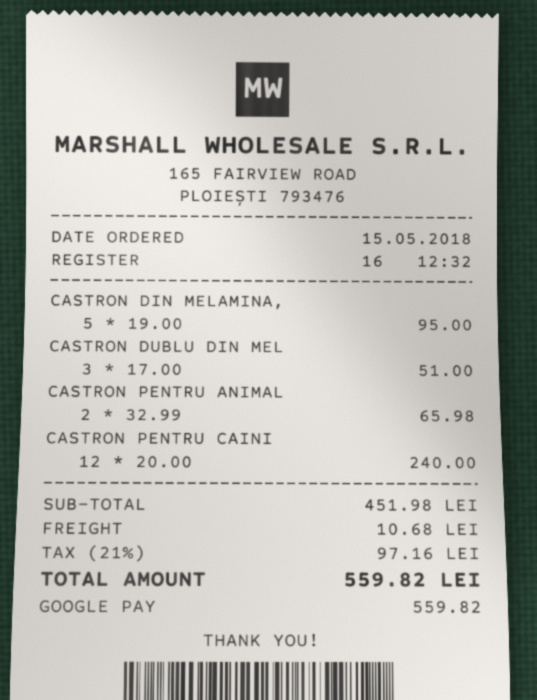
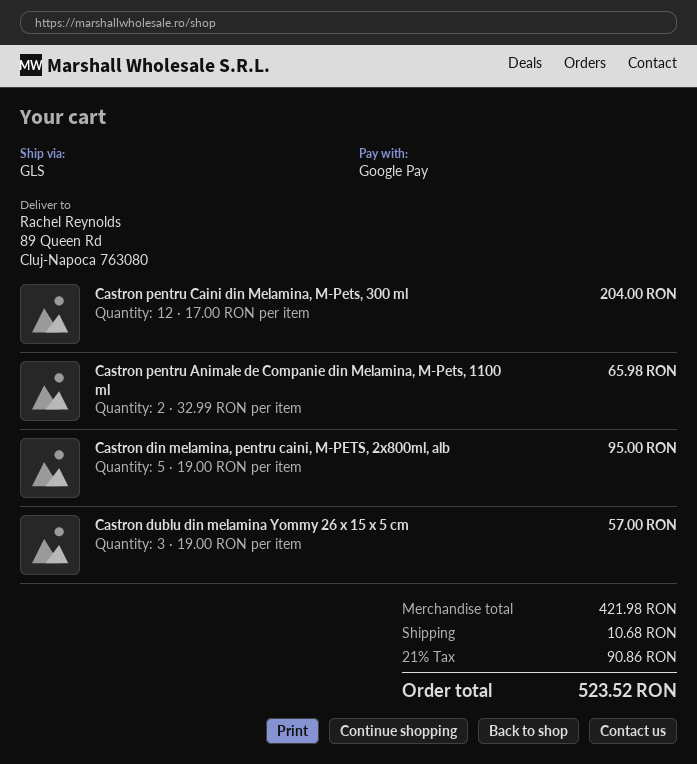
CASTRON DUBLU DIN MEL: 3 x 17.00 = 51.00 -> 3 x 19.00 = 57.00
CASTRON PENTRU CAINI: 12 x 20.00 = 240.00 -> 12 x 17.00 = 204.00
subtotal: 451.98 -> 421.98
tax: 21% = 97.16 -> 21% = 90.86
total: 559.82 -> 523.52

